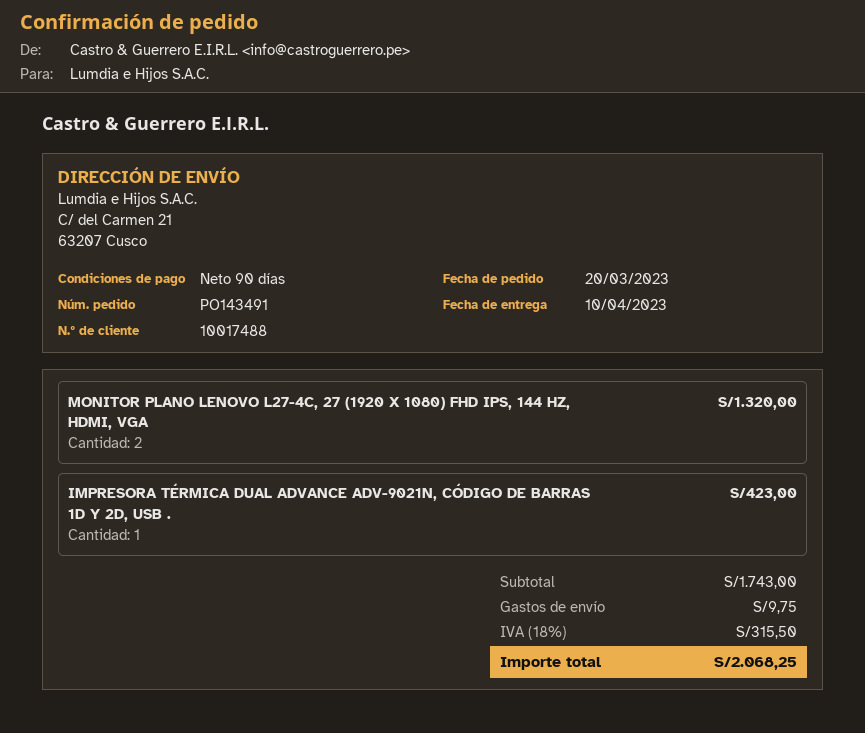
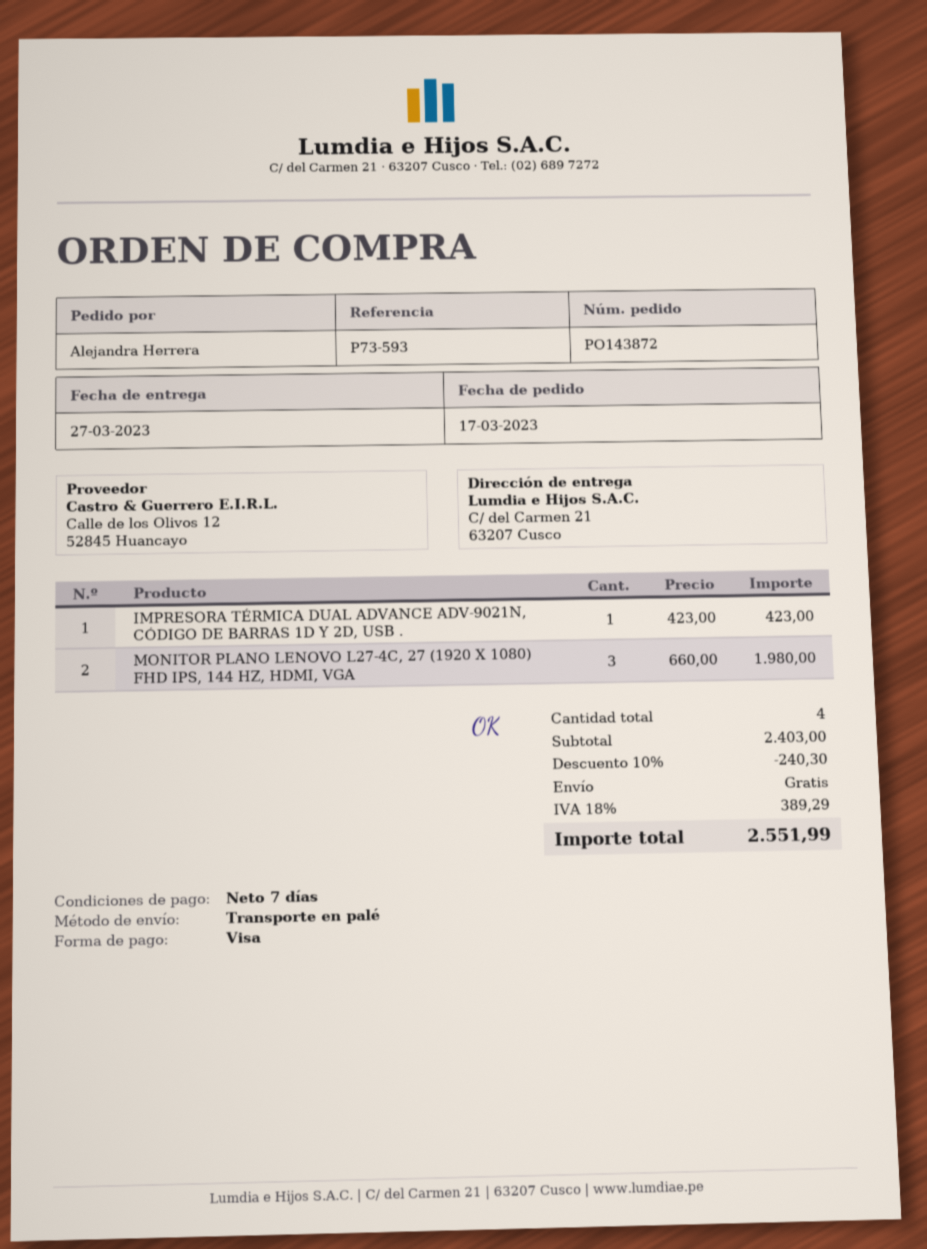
order number: PO143491 -> PO143872
order date: 2023-03-20 -> 2023-03-17
delivery date: 2023-04-10 -> 2023-03-27
payment terms: 90 days -> 7 days
MONITOR PLANO LENOVO L27-4C, 27 (1920 X 1080) FHD IPS, 144 HZ, HDMI, VGA: 2 for 1320.00 -> 3 for 1980.00
subtotal: 1743.00 -> 2403.00
discount: none -> 10% = 240.30
shipping: 9.75 -> 0.00
tax: 18% = 315.50 -> 18% = 389.29
total: 2068.25 -> 2551.99

